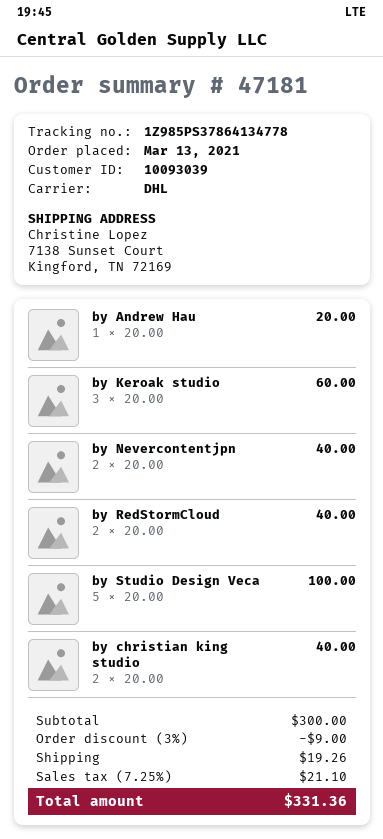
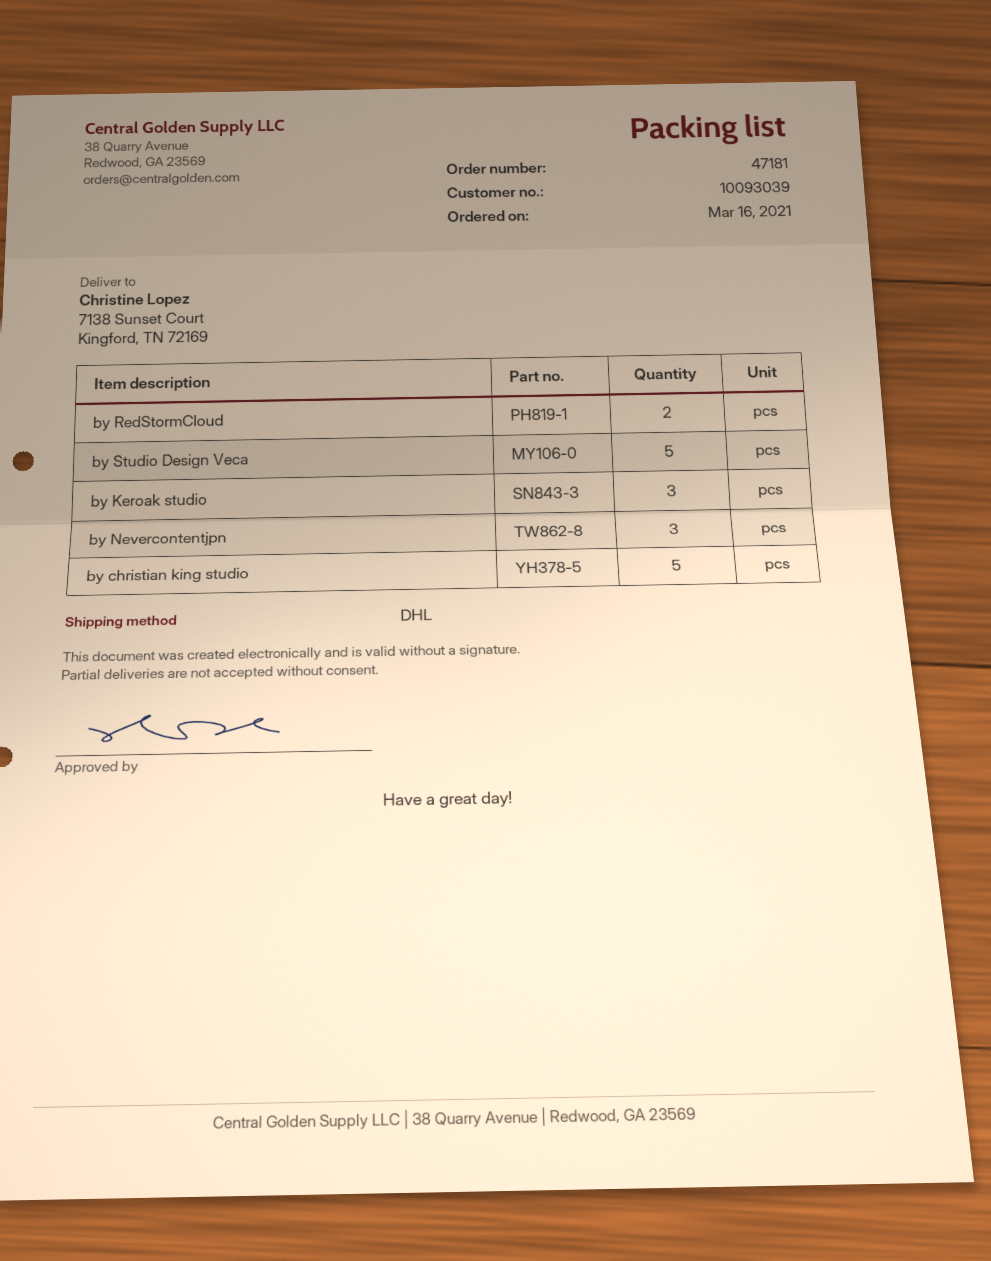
order date: 2021-03-13 -> 2021-03-16
by Andrew Hau: 1 -> none
by Nevercontentjpn: 2 -> 3
by christian king studio: 2 -> 5

